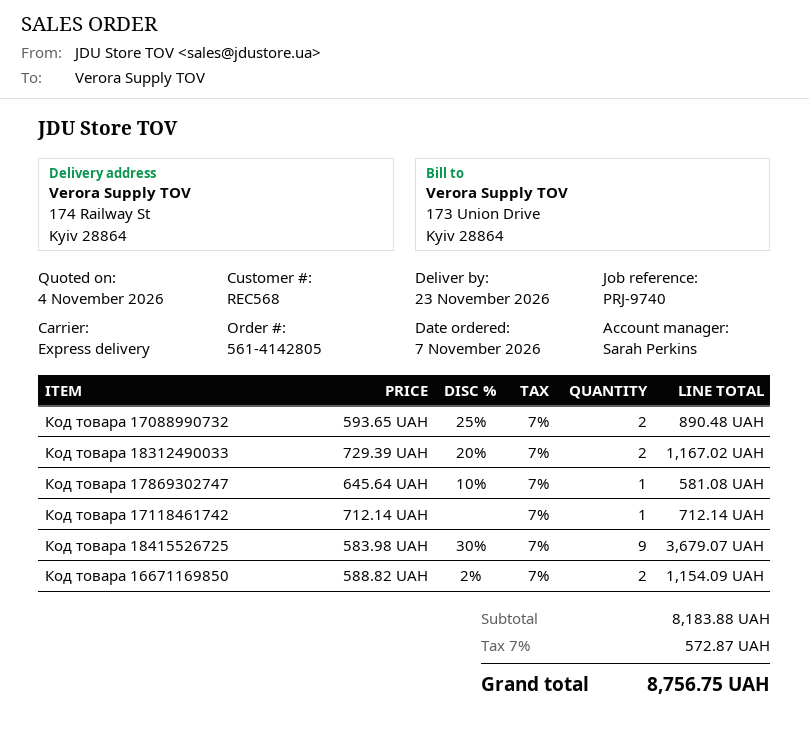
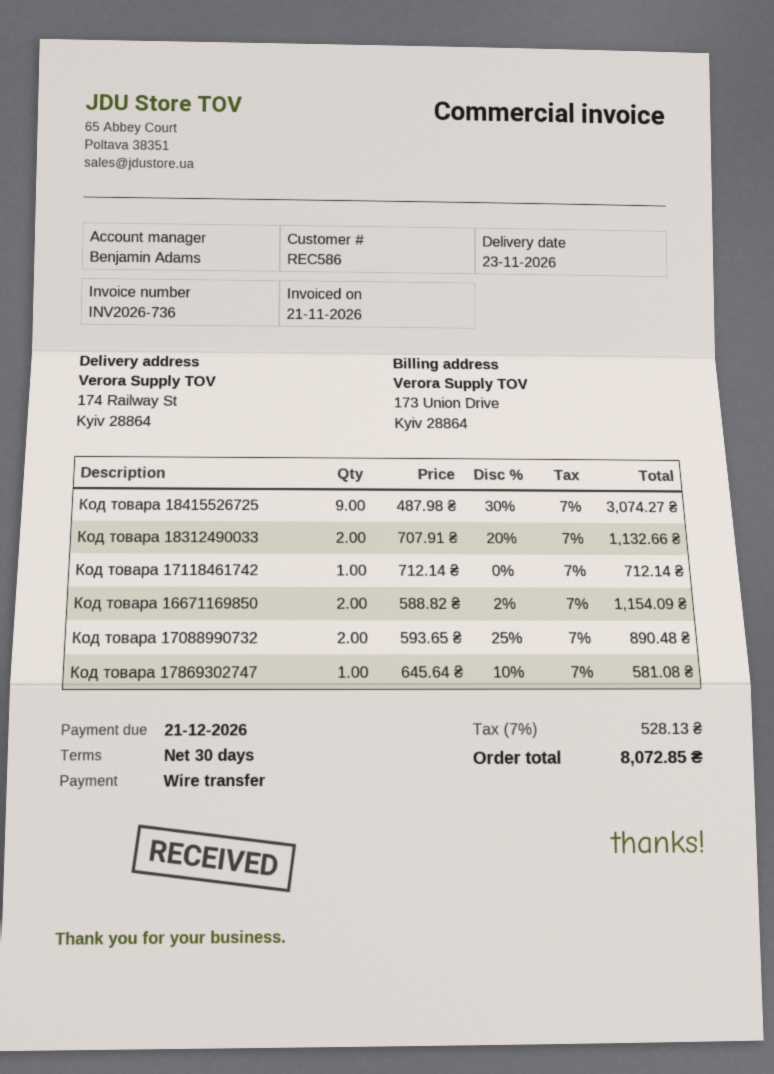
customer number: REC568 -> REC586
sales rep: Sarah Perkins -> Benjamin Adams
Код товара 18312490033: 2 x 729.39 - 20% = 1167.02 -> 2 x 707.91 - 20% = 1132.66
Код товара 18415526725: 9 x 583.98 - 30% = 3679.07 -> 9 x 487.98 - 30% = 3074.27
tax: 7% = 572.87 -> 7% = 528.13
total: 8756.75 -> 8072.85

